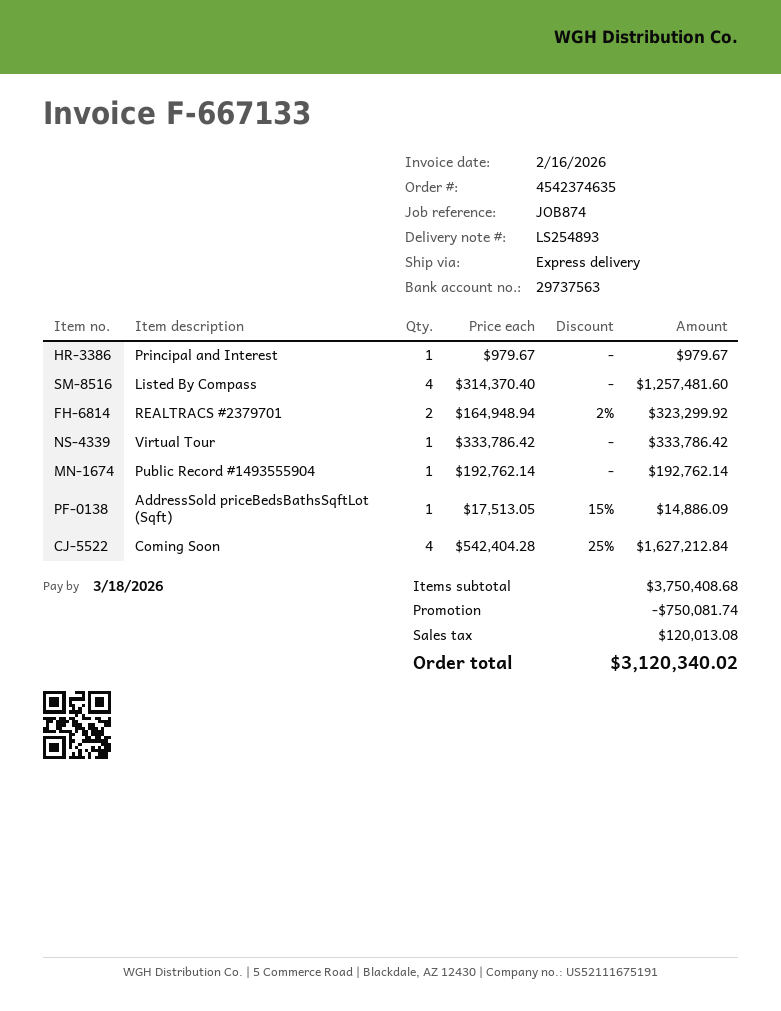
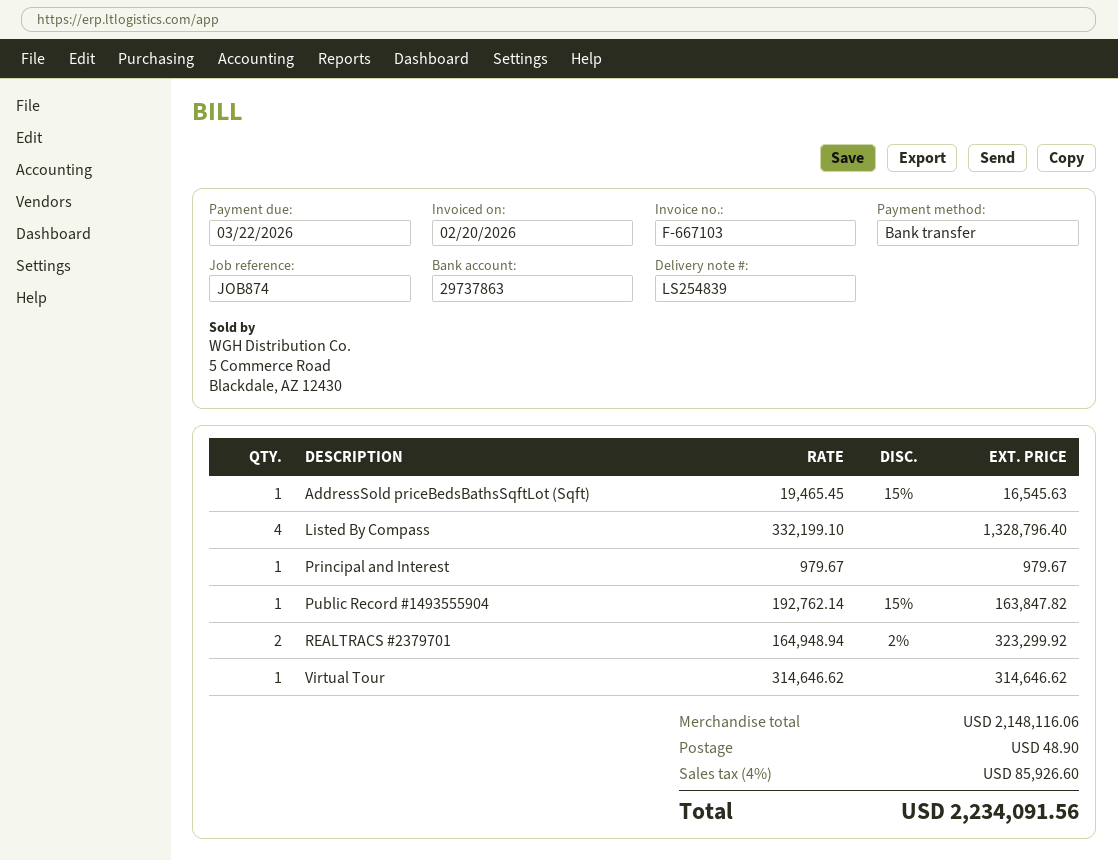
delivery note number: LS254893 -> LS254839
invoice number: F-667133 -> F-667103
invoice date: 2026-02-16 -> 2026-02-20
due date: 2026-03-18 -> 2026-03-22
bank account: 29737563 -> 29737863
Listed By Compass: 4 x 314370.40 = 1257481.60 -> 4 x 332199.10 = 1328796.40
Virtual Tour: 1 x 333786.42 = 333786.42 -> 1 x 314646.62 = 314646.62
Public Record #1493555904: 1 x 192762.14 = 192762.14 -> 1 x 192762.14 - 15% = 163847.82
AddressSold priceBedsBathsSqftLot (Sqft): 1 x 17513.05 - 15% = 14886.09 -> 1 x 19465.45 - 15% = 16545.63
Coming Soon: 4 x 542404.28 - 25% = 1627212.84 -> none
subtotal: 3750408.68 -> 2148116.06
discount: 750081.74 -> none
shipping: none -> 48.90
tax: 120013.08 -> 85926.60
total: 3120340.02 -> 2234091.56

